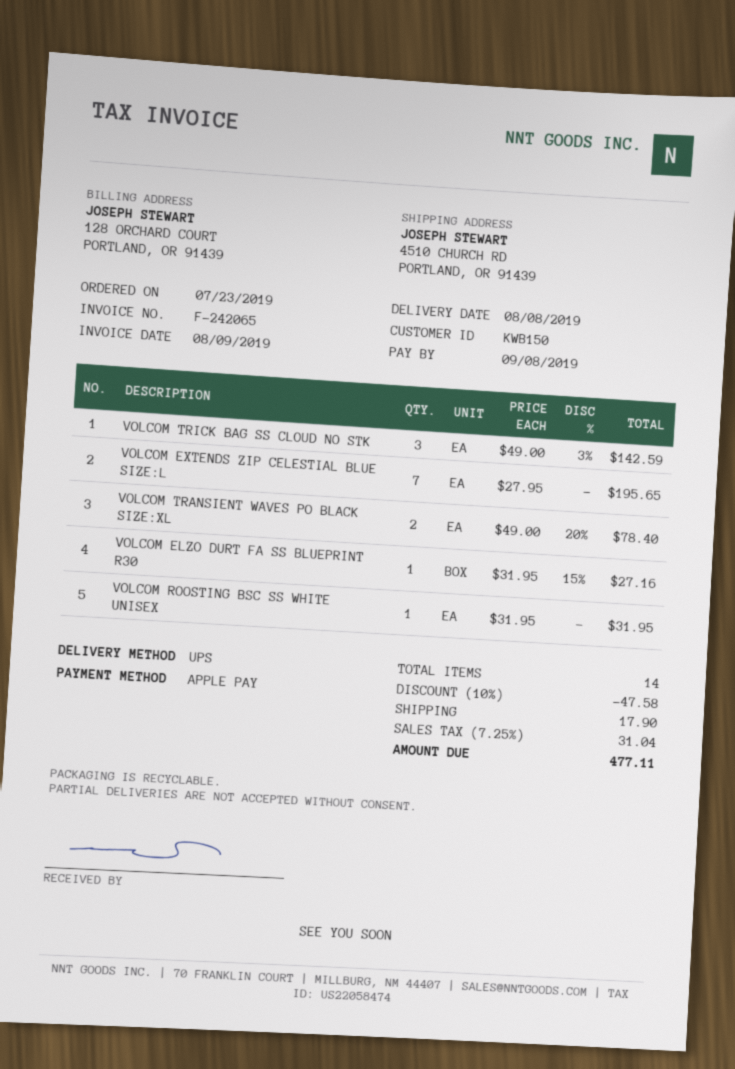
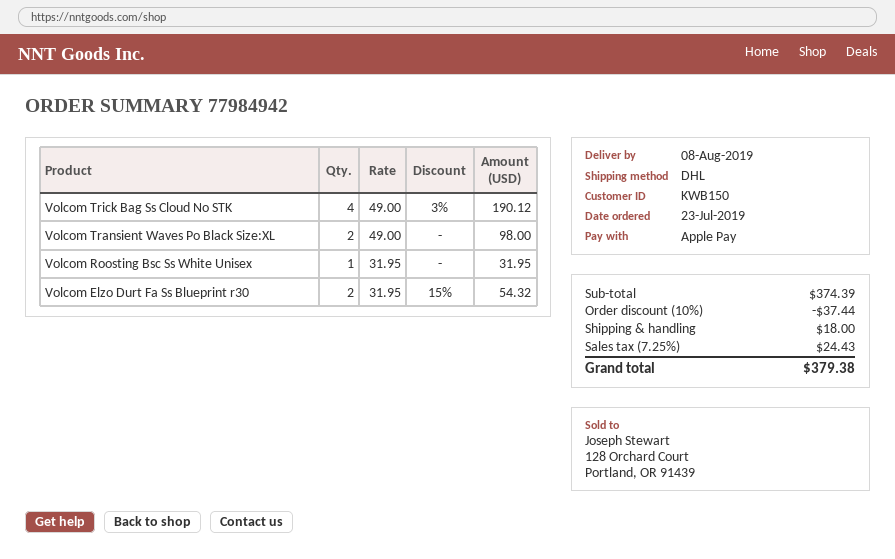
shipping method: UPS -> DHL
VOLCOM TRICK BAG SS CLOUD NO STK: 3 x 49.00 - 3% = 142.59 -> 4 x 49.00 - 3% = 190.12
VOLCOM EXTENDS ZIP CELESTIAL BLUE SIZE:L: 7 x 27.95 = 195.65 -> none
VOLCOM TRANSIENT WAVES PO BLACK SIZE:XL: 2 x 49.00 - 20% = 78.40 -> 2 x 49.00 = 98.00
VOLCOM ELZO DURT FA SS BLUEPRINT R30: 1 x 31.95 - 15% = 27.16 -> 2 x 31.95 - 15% = 54.32
discount: 10% = 47.58 -> 10% = 37.44
shipping: 17.90 -> 18.00
tax: 7.25% = 31.04 -> 7.25% = 24.43
total: 477.11 -> 379.38

